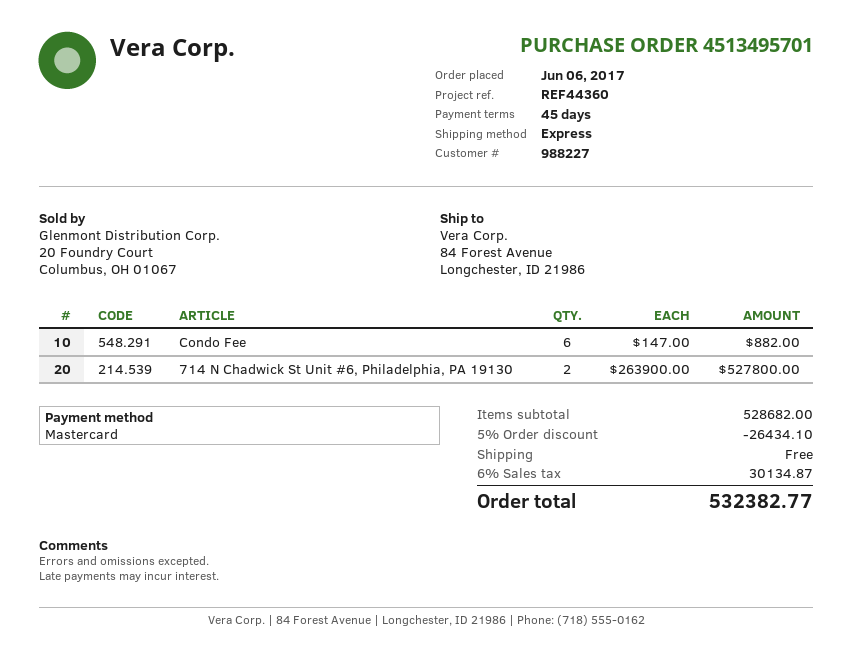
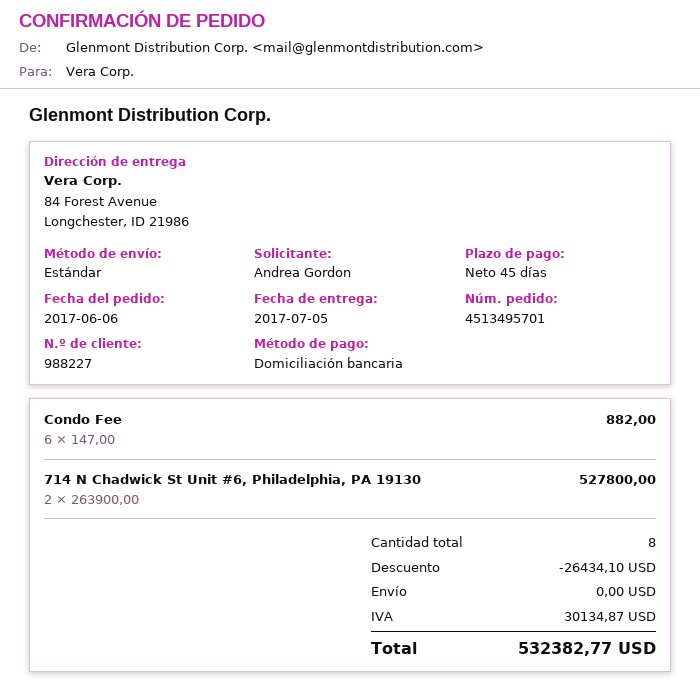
payment method: Mastercard -> direct debit
shipping method: express -> standard

